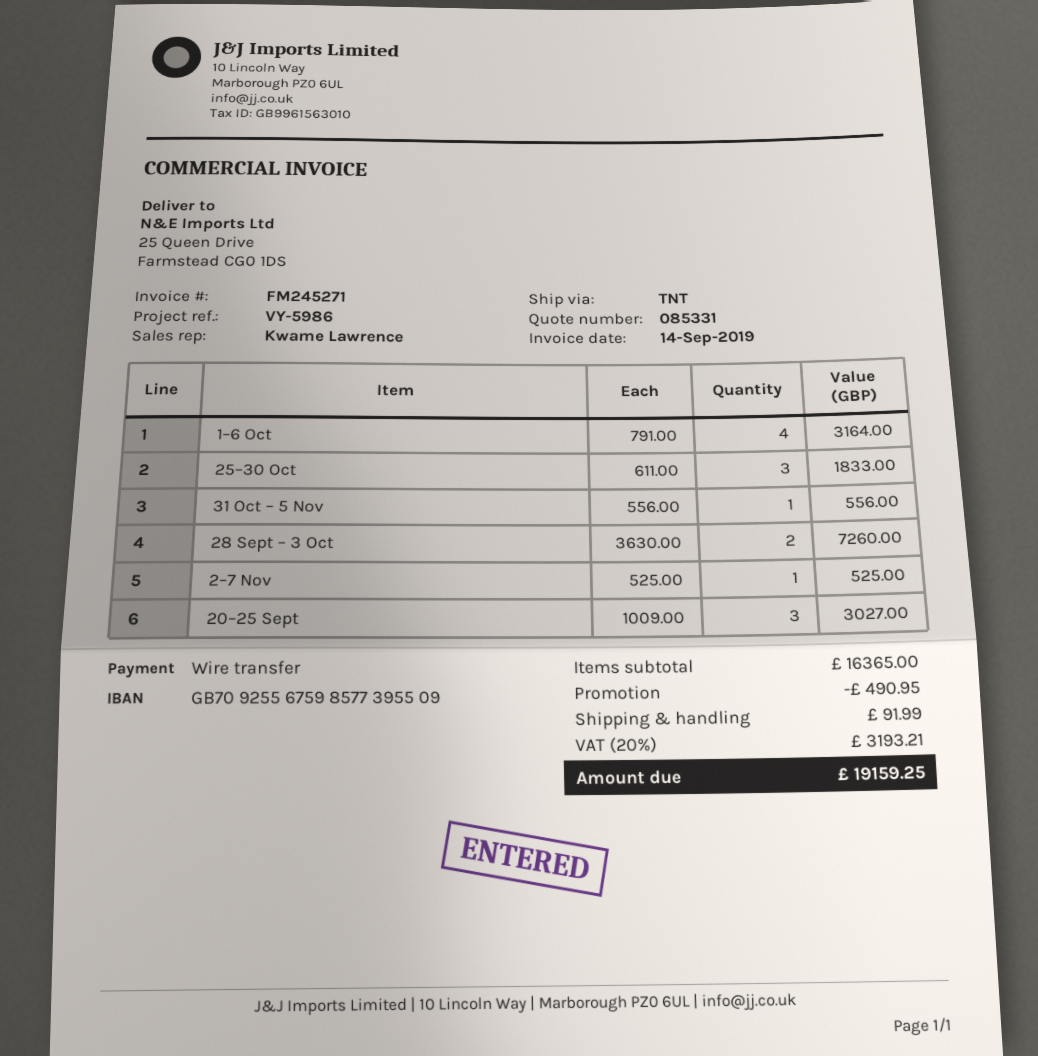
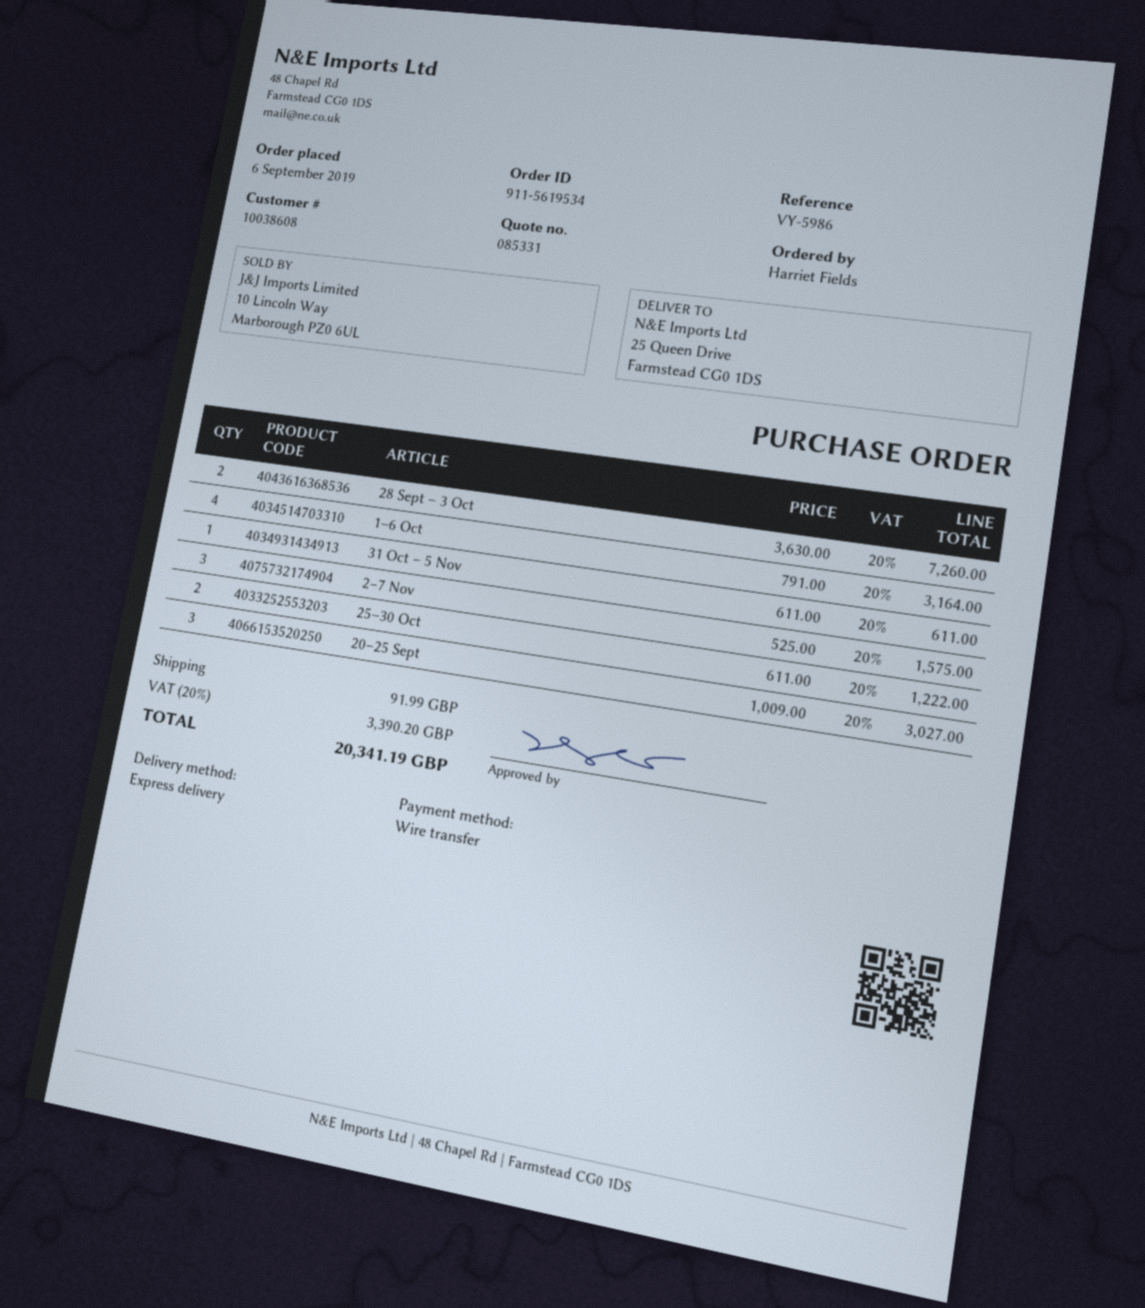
shipping method: TNT -> express
25–30 Oct: 3 x 611.00 = 1833.00 -> 2 x 611.00 = 1222.00
31 Oct – 5 Nov: 1 x 556.00 = 556.00 -> 1 x 611.00 = 611.00
2–7 Nov: 1 x 525.00 = 525.00 -> 3 x 525.00 = 1575.00
discount: 490.95 -> none
tax: 20% = 3193.21 -> 20% = 3390.20
total: 19159.25 -> 20341.19

